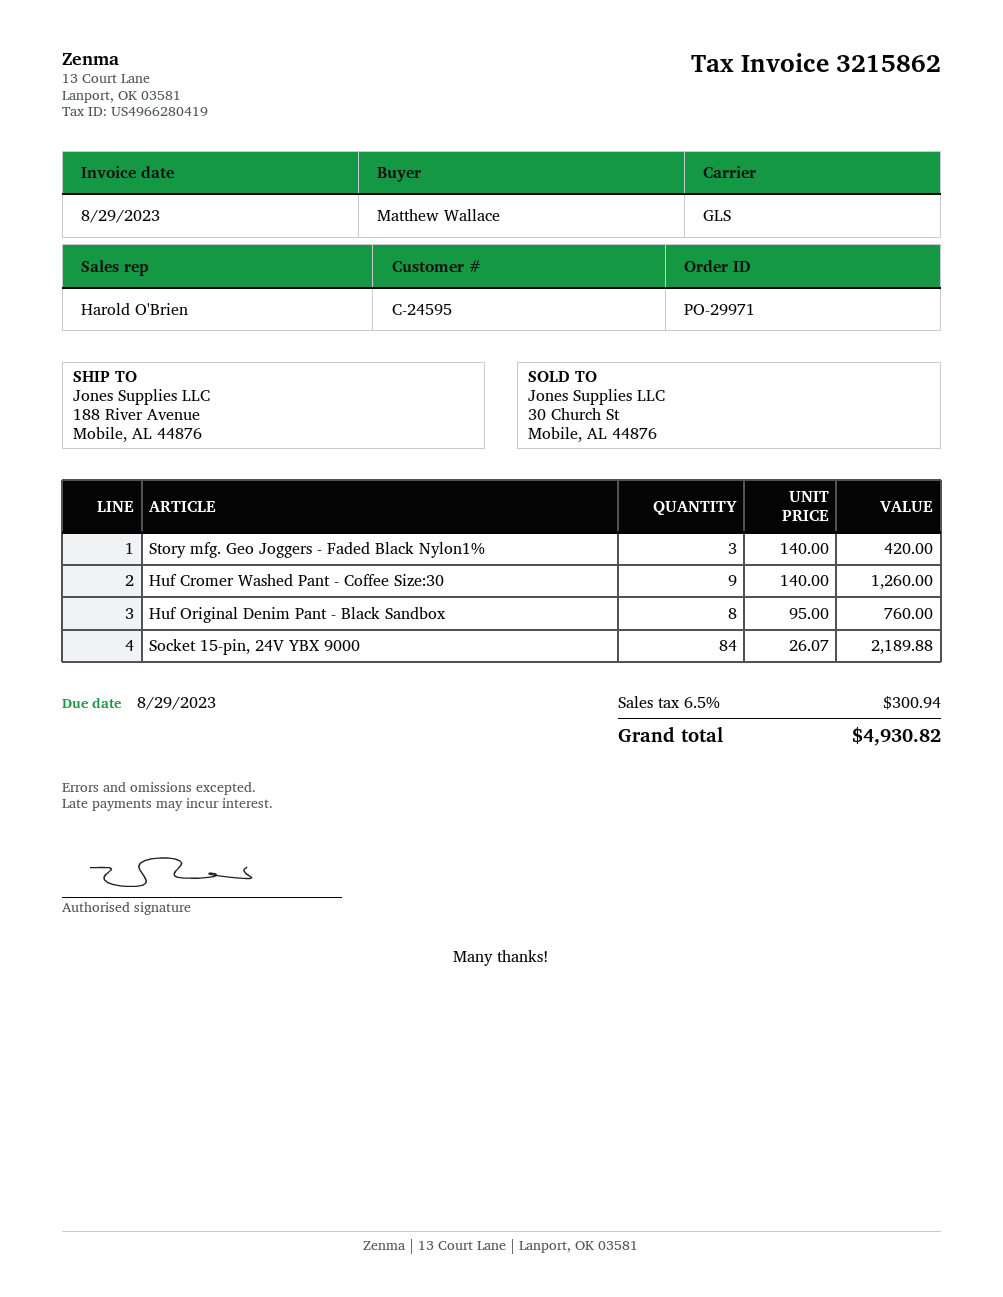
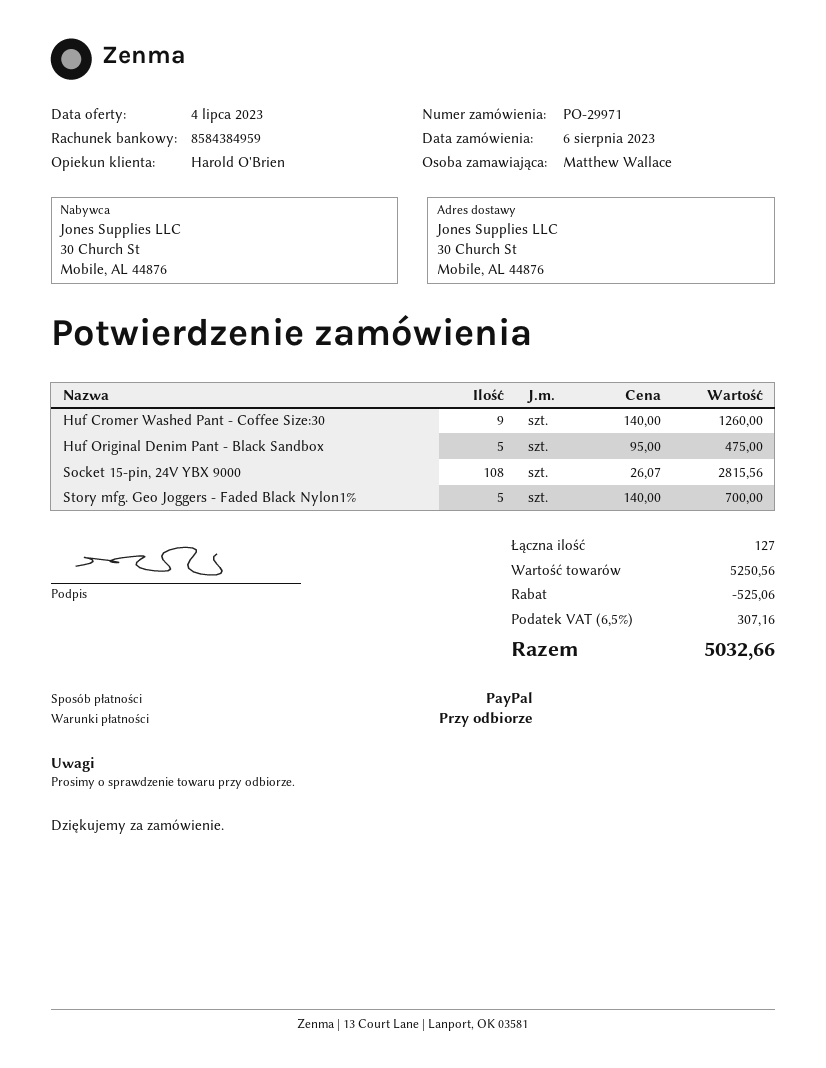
ship to: 188 River Avenue, Mobile, AL 44876 -> 30 Church St, Mobile, AL 44876
Story mfg. Geo Joggers - Faded Black Nylon1%: 3 x 140.00 = 420.00 -> 5 x 140.00 = 700.00
Huf Original Denim Pant - Black Sandbox: 8 x 95.00 = 760.00 -> 5 x 95.00 = 475.00
Socket 15-pin, 24V YBX 9000: 84 x 26.07 = 2189.88 -> 108 x 26.07 = 2815.56
discount: none -> 525.06
tax: 6.5% = 300.94 -> 6.5% = 307.16
total: 4930.82 -> 5032.66

